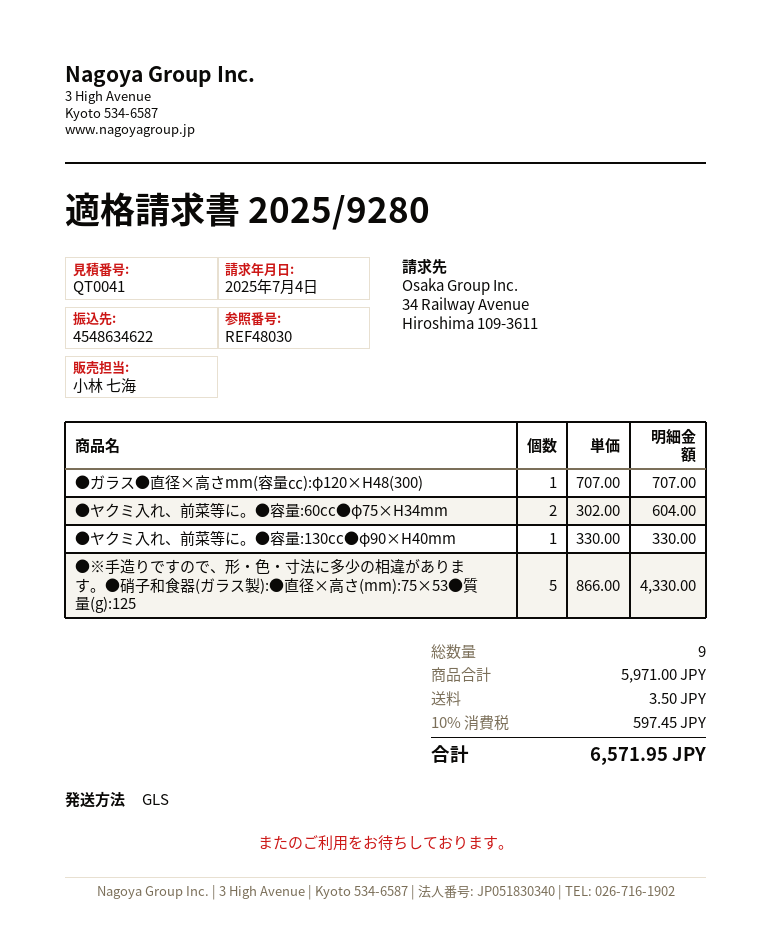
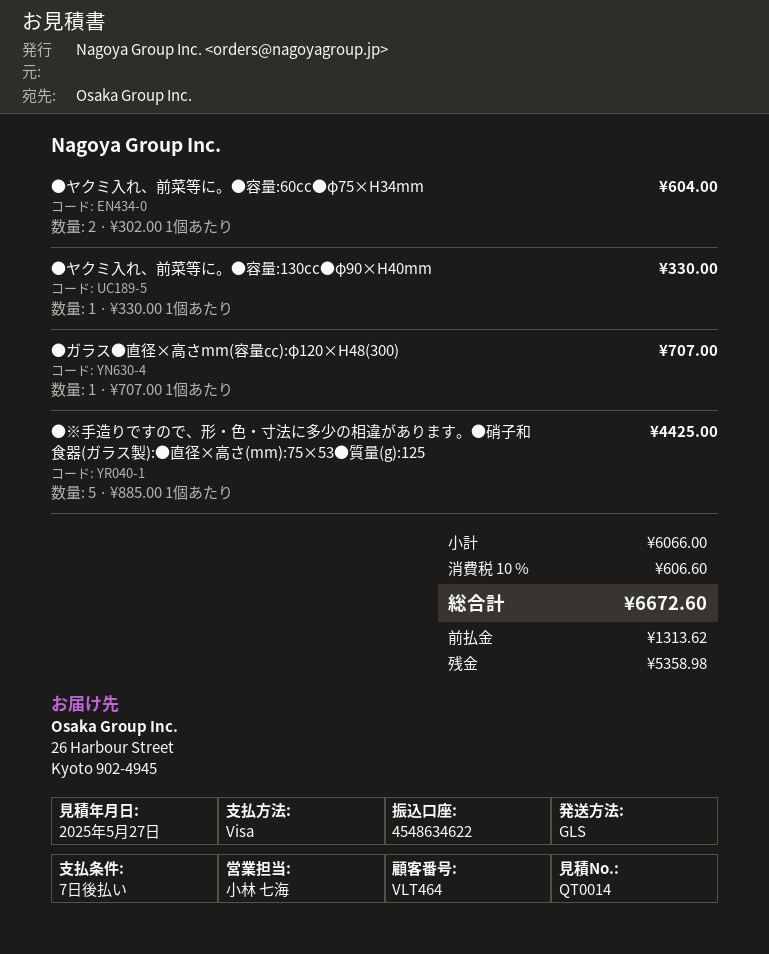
quote number: QT0041 -> QT0014
●※手造りですので、形・色・寸法に多少の相違があります。●硝子和食器(ガラス製):●直径×高さ(mm):75×53●質量(g):125: 5 x 866.00 = 4330.00 -> 5 x 885.00 = 4425.00
subtotal: 5971.00 -> 6066.00
shipping: 3.50 -> none
tax: 10% = 597.45 -> 10% = 606.60
total: 6571.95 -> 6672.60

